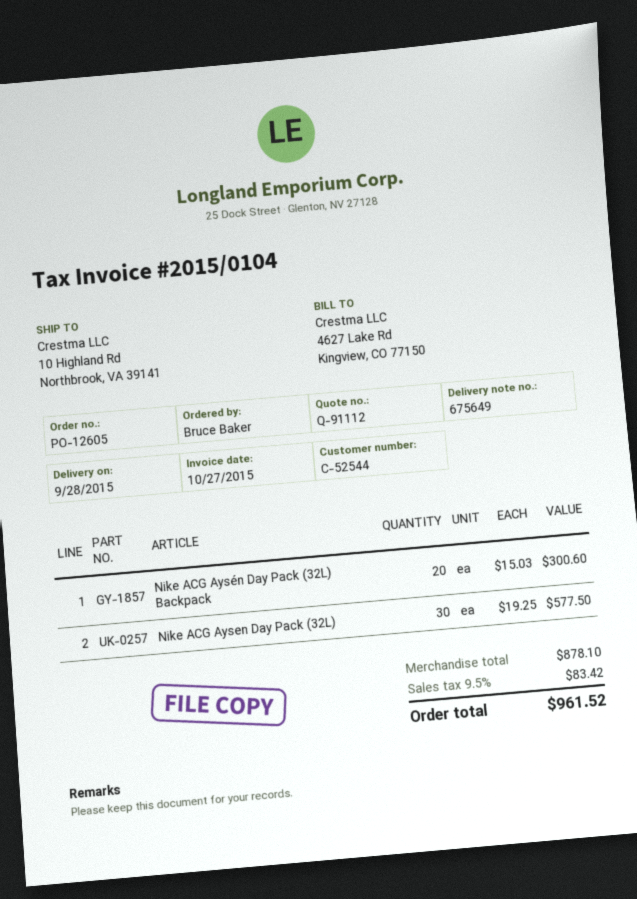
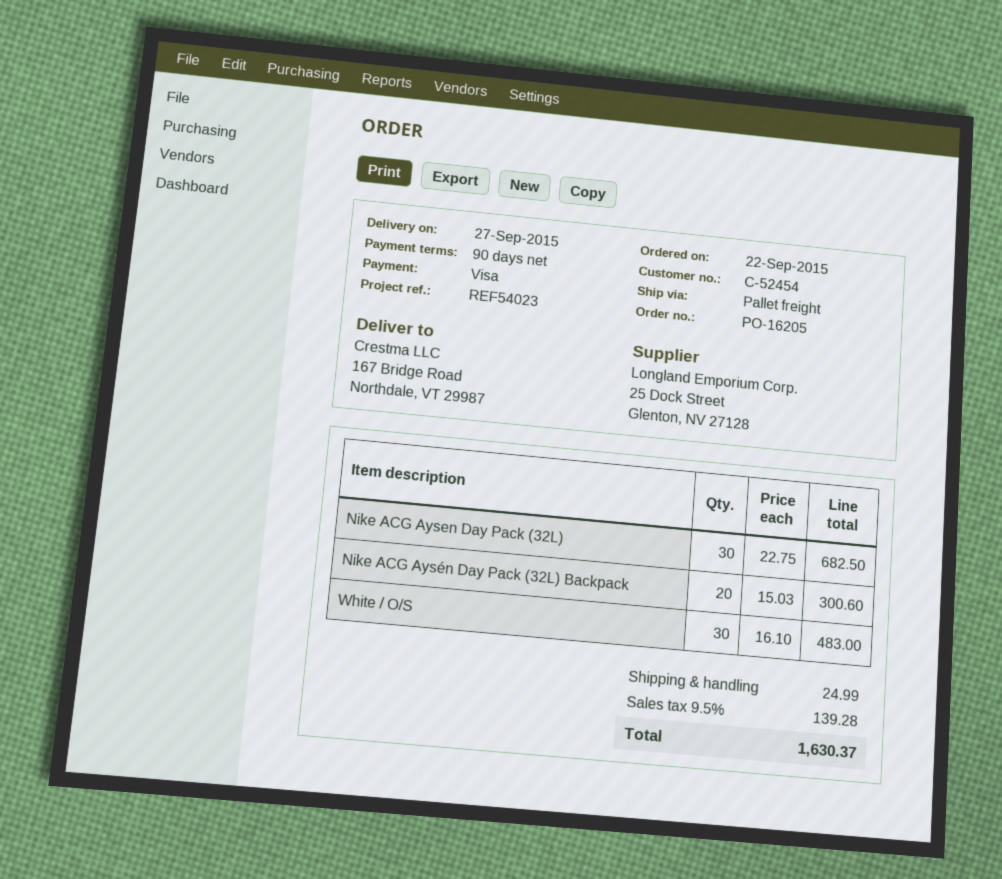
order number: PO-12605 -> PO-16205
delivery date: 2015-09-28 -> 2015-09-27
customer number: C-52544 -> C-52454
ship to: 10 Highland Rd, Northbrook, VA 39141 -> 167 Bridge Road, Northdale, VT 29987
Nike ACG Aysen Day Pack (32L): 30 x 19.25 = 577.50 -> 30 x 22.75 = 682.50
White / O/S: none -> 30 x 16.10 = 483.00
shipping: none -> 24.99
tax: 9.5% = 83.42 -> 9.5% = 139.28
total: 961.52 -> 1630.37

